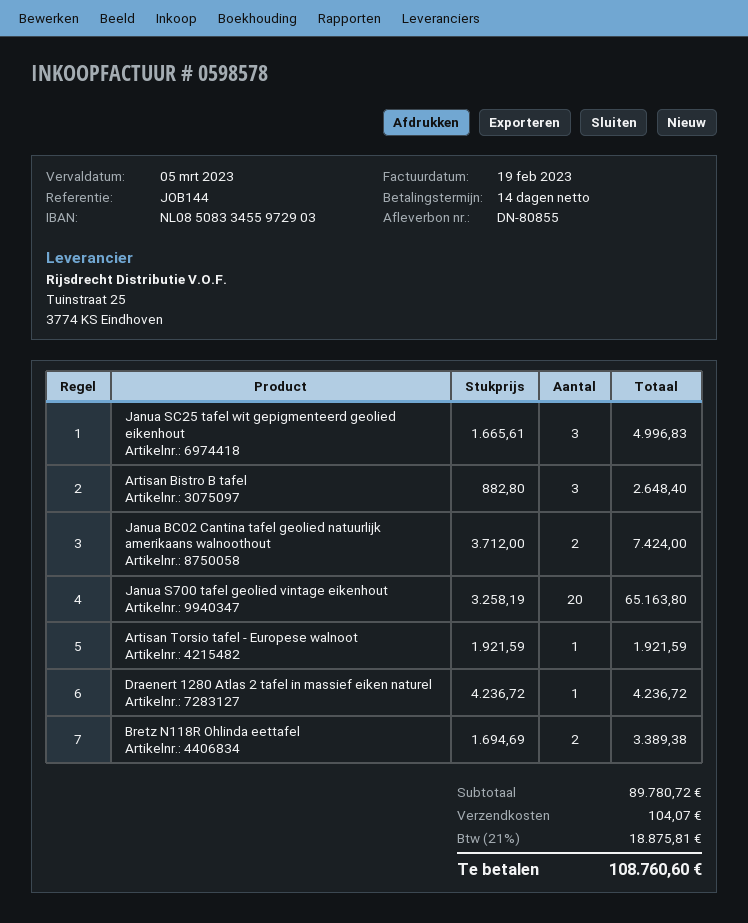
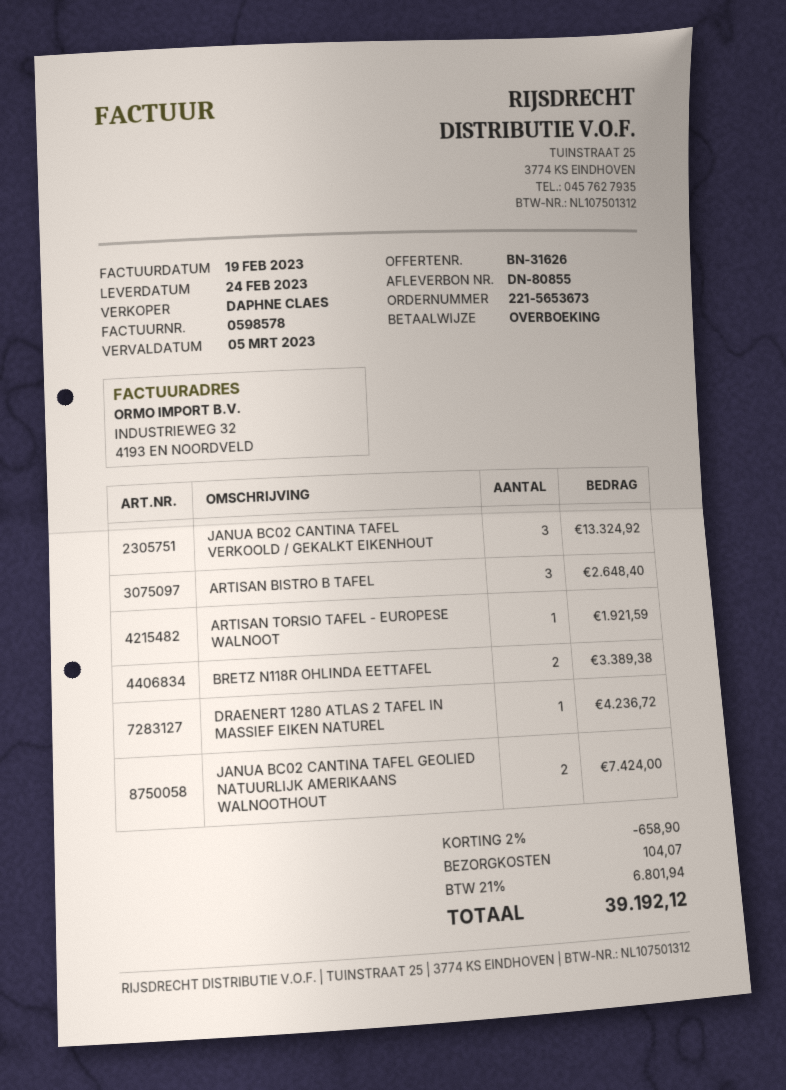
Janua SC25 tafel wit gepigmenteerd geolied eikenhout: 3 for 4996.83 -> none
Janua S700 tafel geolied vintage eikenhout: 20 for 65163.80 -> none
JANUA BC02 CANTINA TAFEL VERKOOLD / GEKALKT EIKENHOUT: none -> 3 for 13324.92
discount: none -> 2% = 658.90
tax: 21% = 18875.81 -> 21% = 6801.94
total: 108760.60 -> 39192.12

